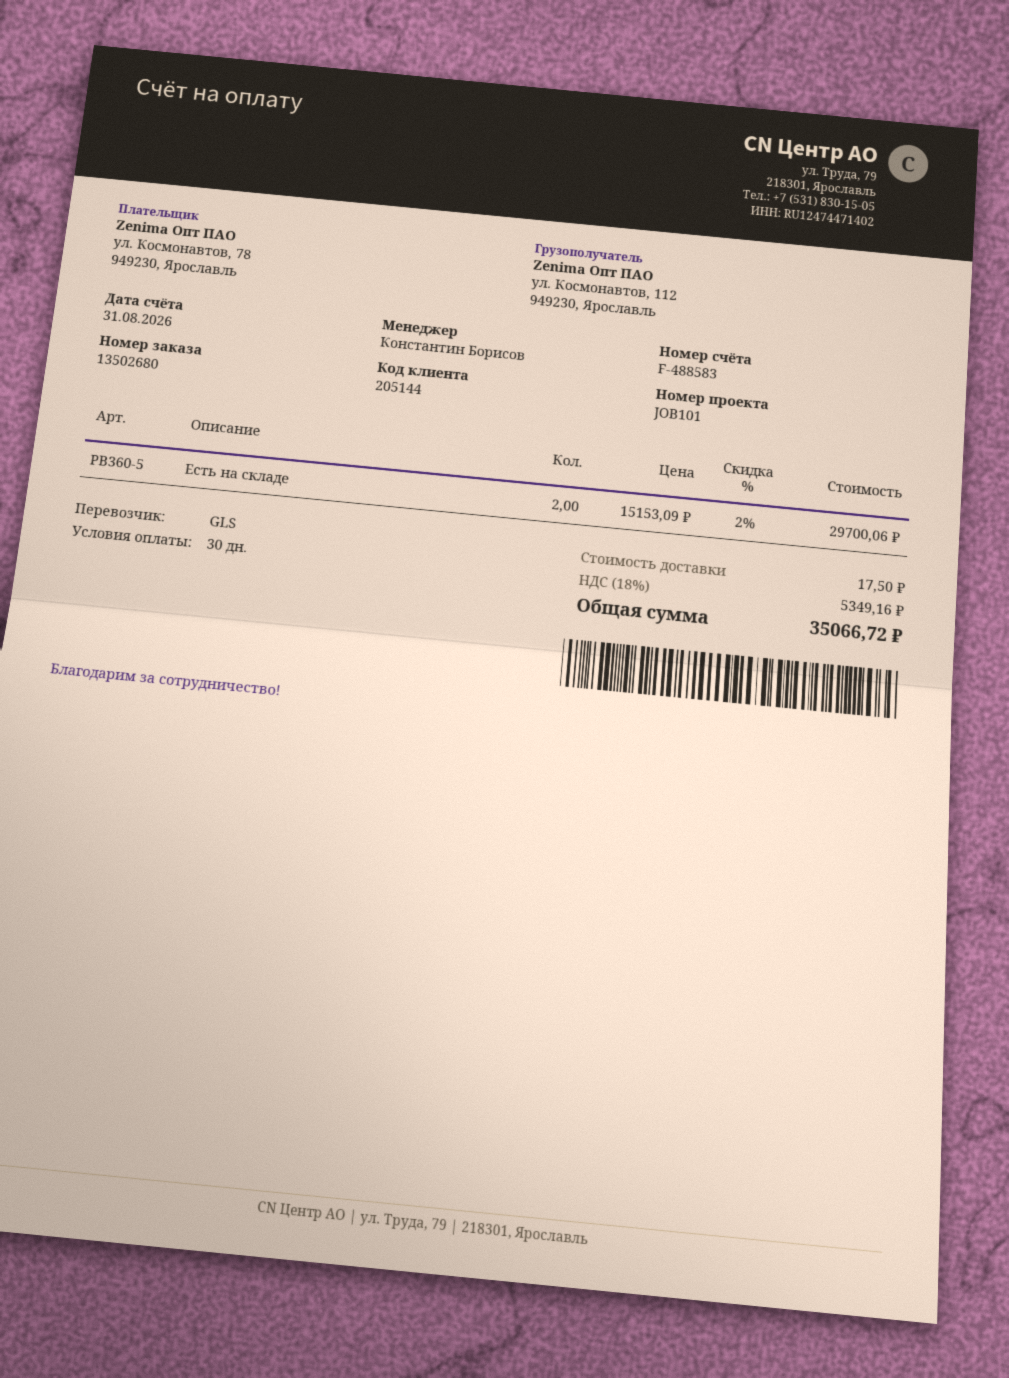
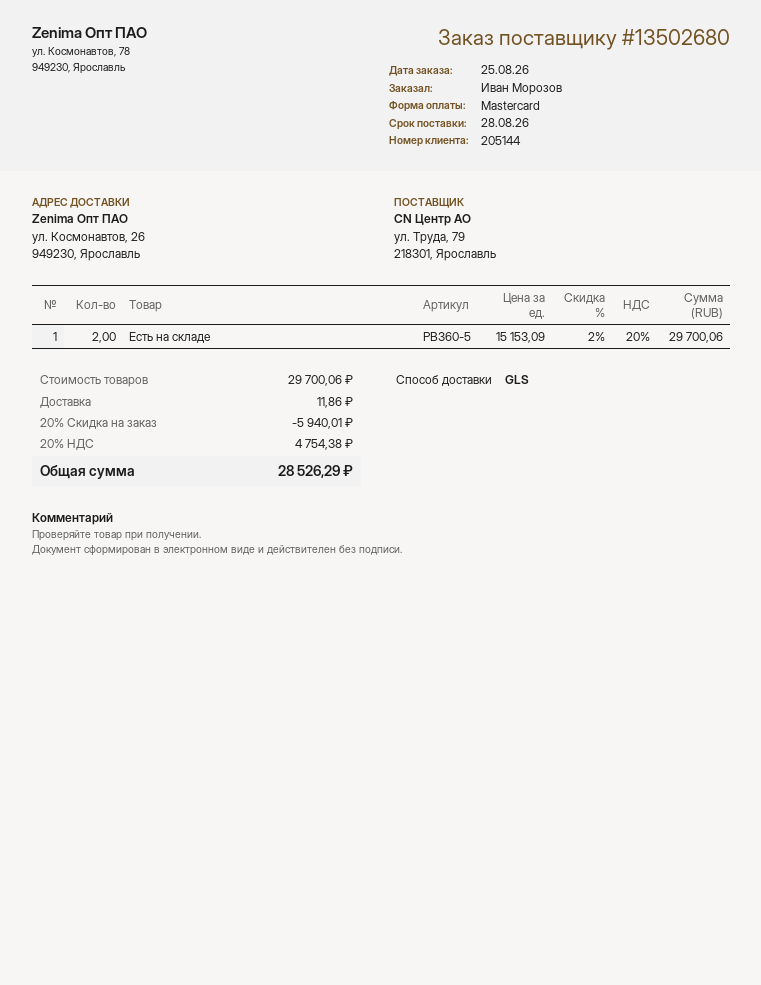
ship to: ул. Космонавтов, 112, 949230, Ярославль -> ул. Космонавтов, 26, 949230, Ярославль
discount: none -> 20% = 5940.01
shipping: 17.50 -> 11.86
tax: 18% = 5349.16 -> 20% = 4754.38
total: 35066.72 -> 28526.29

